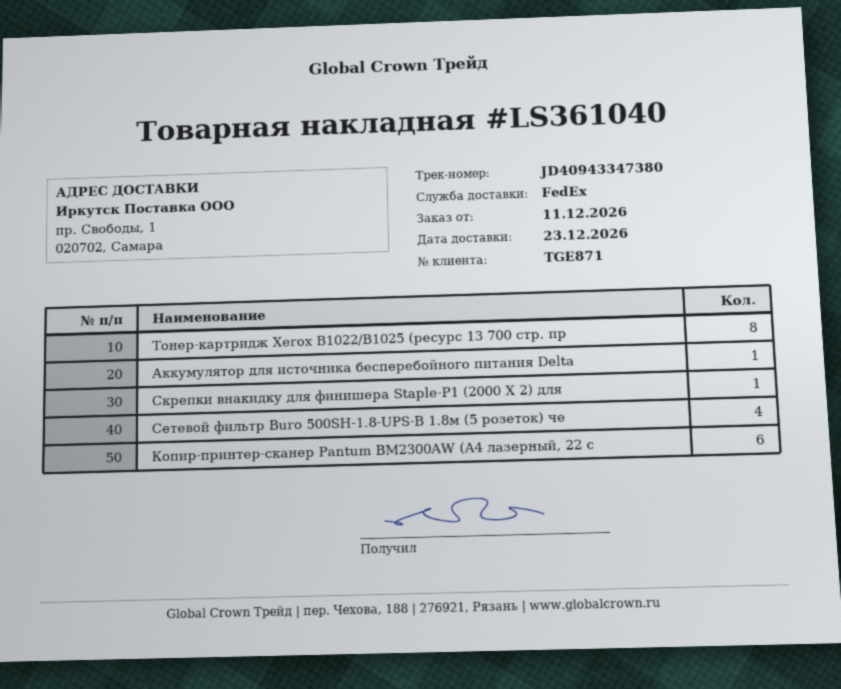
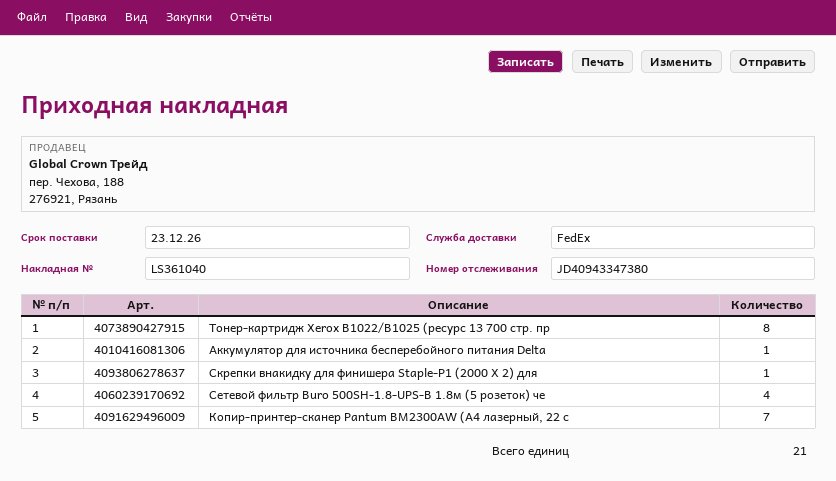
Копир-принтер-сканер Pantum BM2300AW (A4 лазерный, 22 с: 6 -> 7

